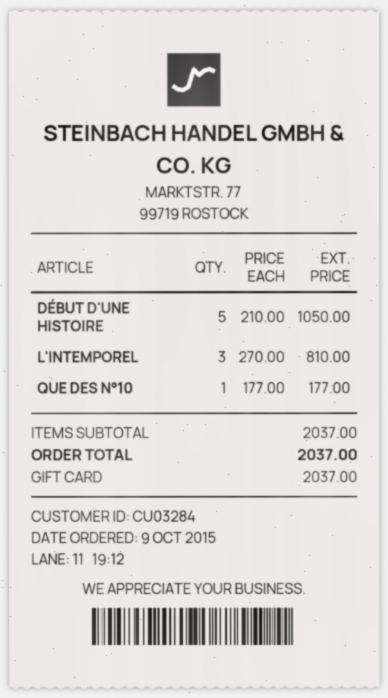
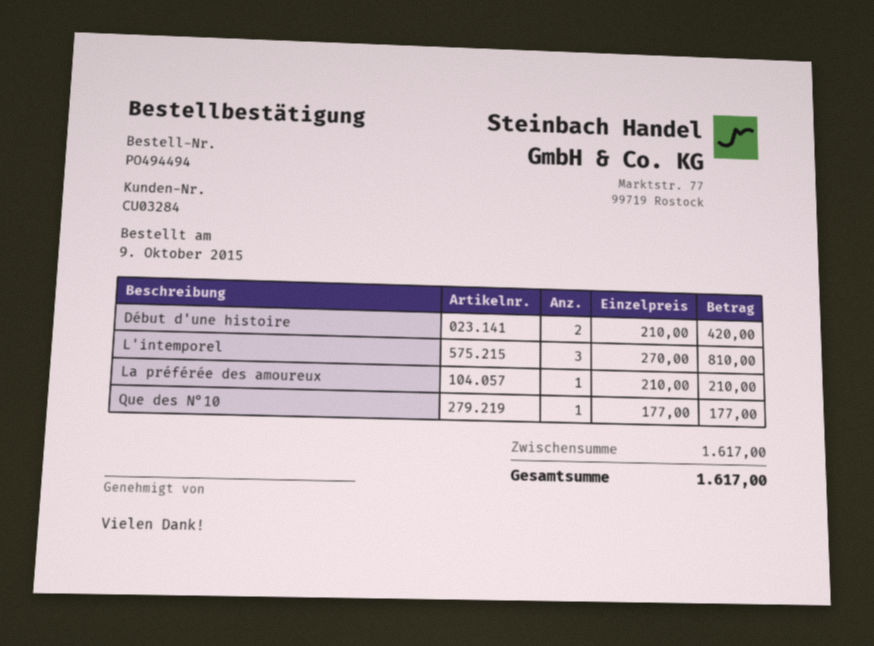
DÉBUT D'UNE HISTOIRE: 5 x 210.00 = 1050.00 -> 2 x 210.00 = 420.00
La préférée des amoureux: none -> 1 x 210.00 = 210.00
subtotal: 2037.00 -> 1617.00
total: 2037.00 -> 1617.00

